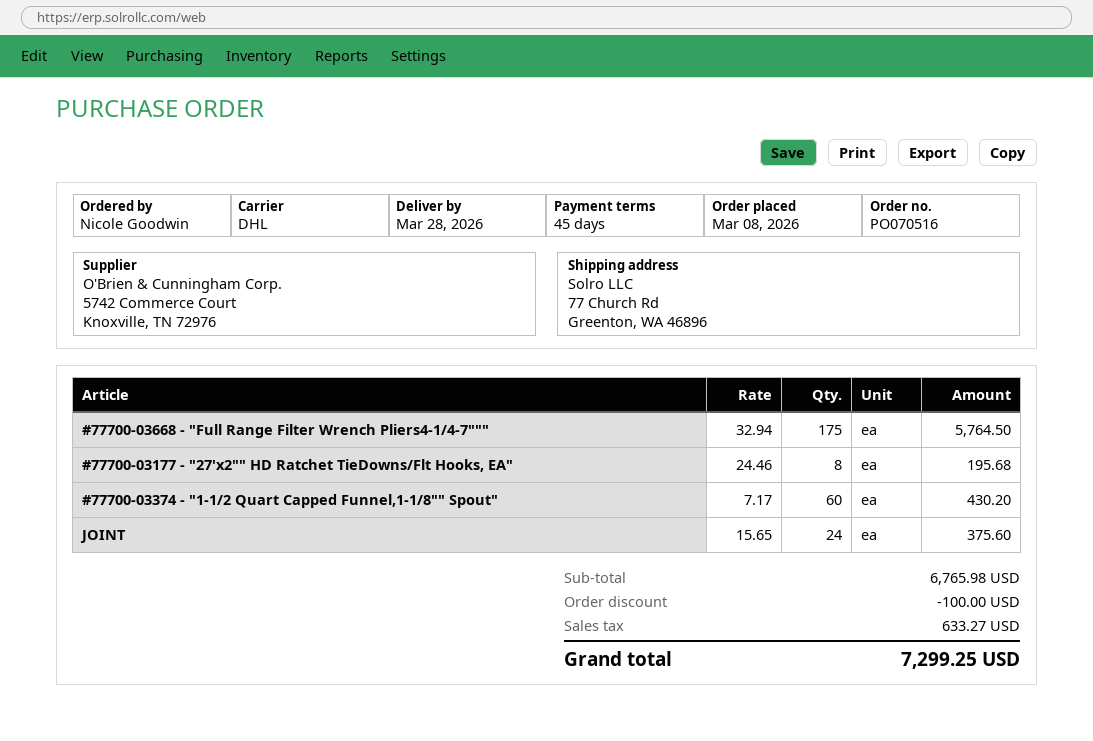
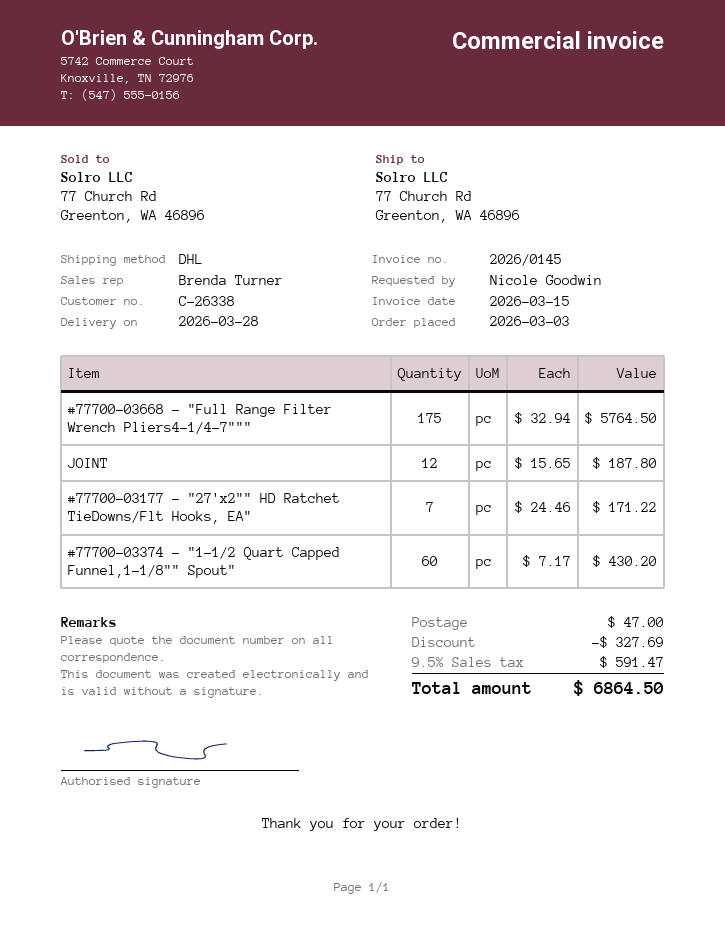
order date: 2026-03-08 -> 2026-03-03
#77700-03177 - "27'x2"" HD Ratchet TieDowns/Flt Hooks, EA": 8 x 24.46 = 195.68 -> 7 x 24.46 = 171.22
JOINT: 24 x 15.65 = 375.60 -> 12 x 15.65 = 187.80
discount: 100.00 -> 327.69
shipping: none -> 47.00
tax: 633.27 -> 591.47
total: 7299.25 -> 6864.50

